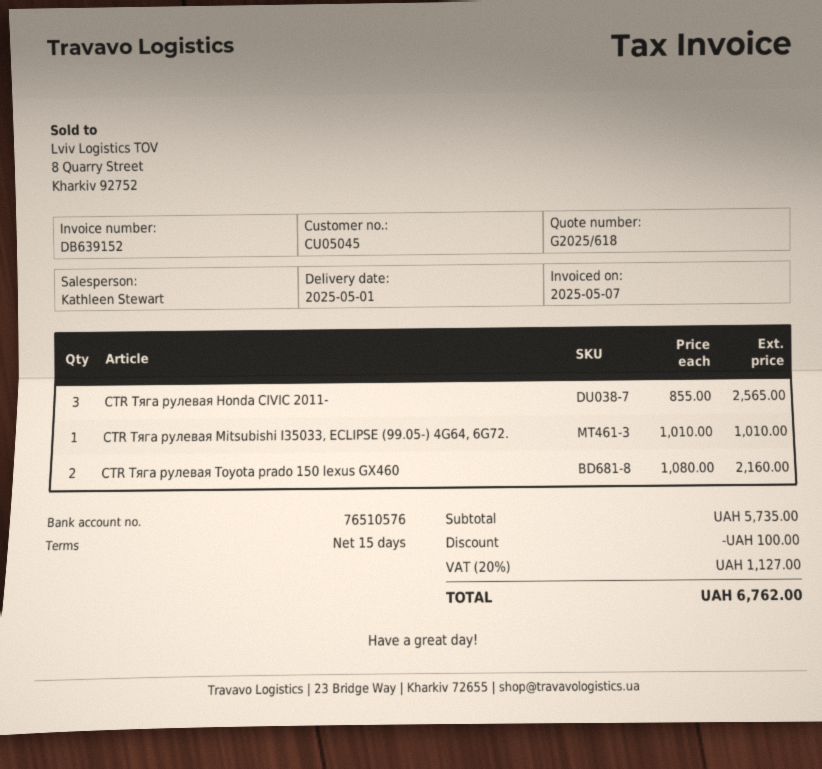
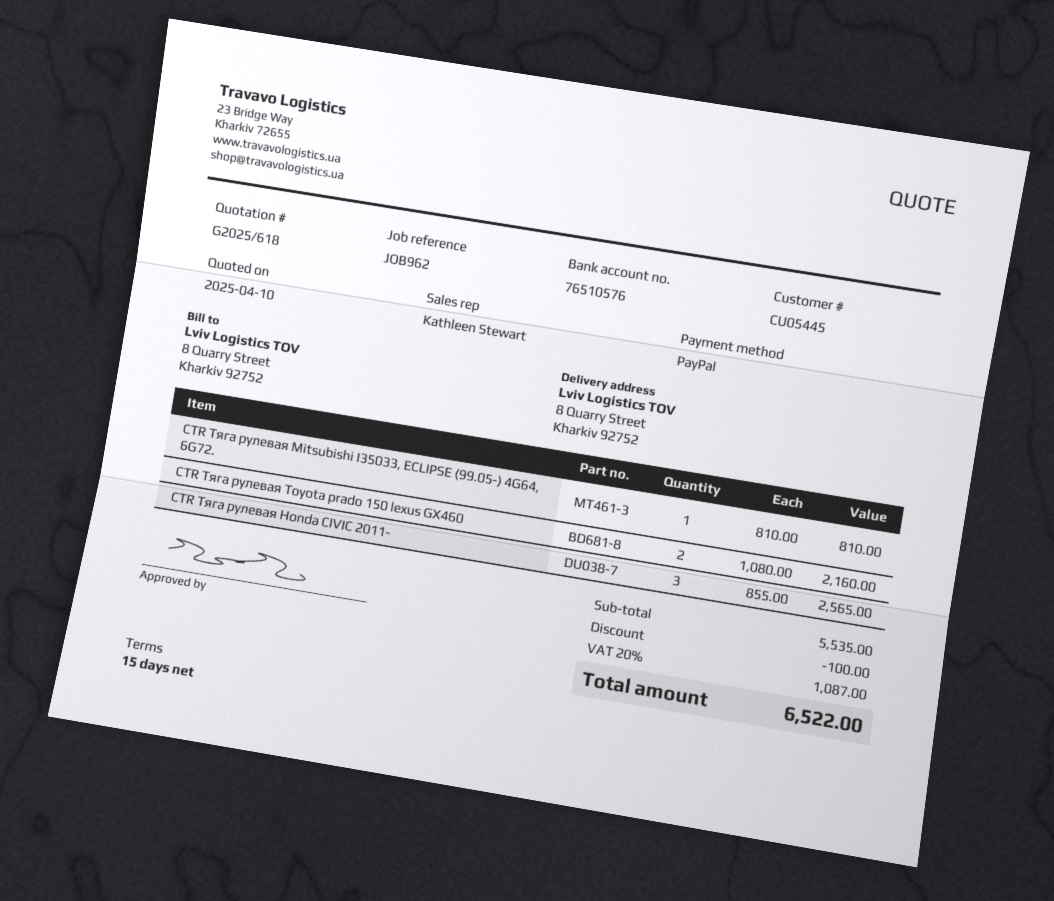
customer number: CU05045 -> CU05445
CTR Тяга рулевая Mitsubishi I35033, ECLIPSE (99.05-) 4G64, 6G72.: 1 x 1010.00 = 1010.00 -> 1 x 810.00 = 810.00
subtotal: 5735.00 -> 5535.00
tax: 20% = 1127.00 -> 20% = 1087.00
total: 6762.00 -> 6522.00

